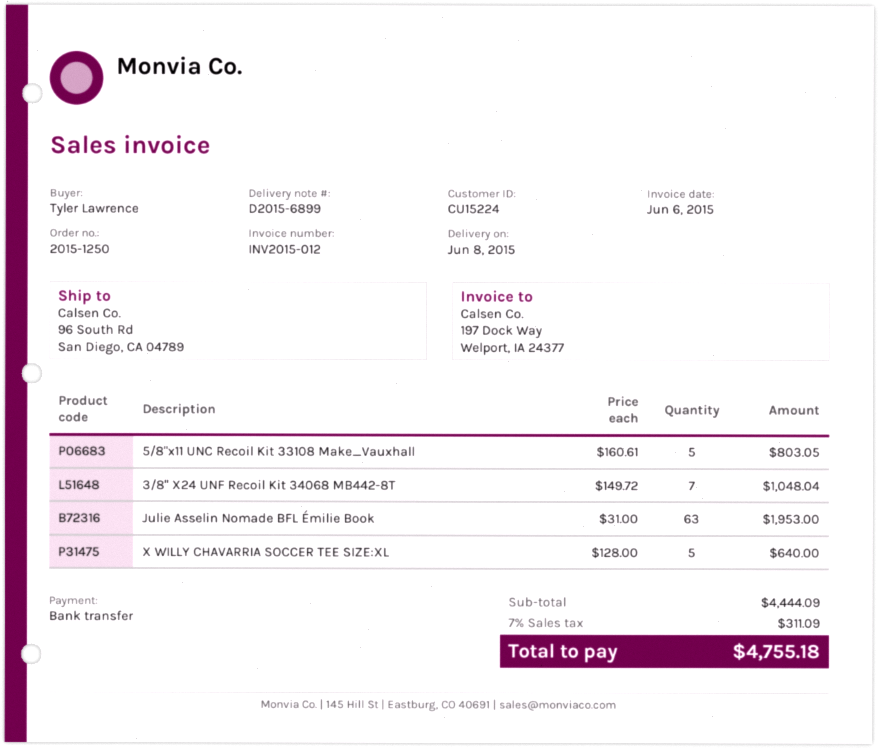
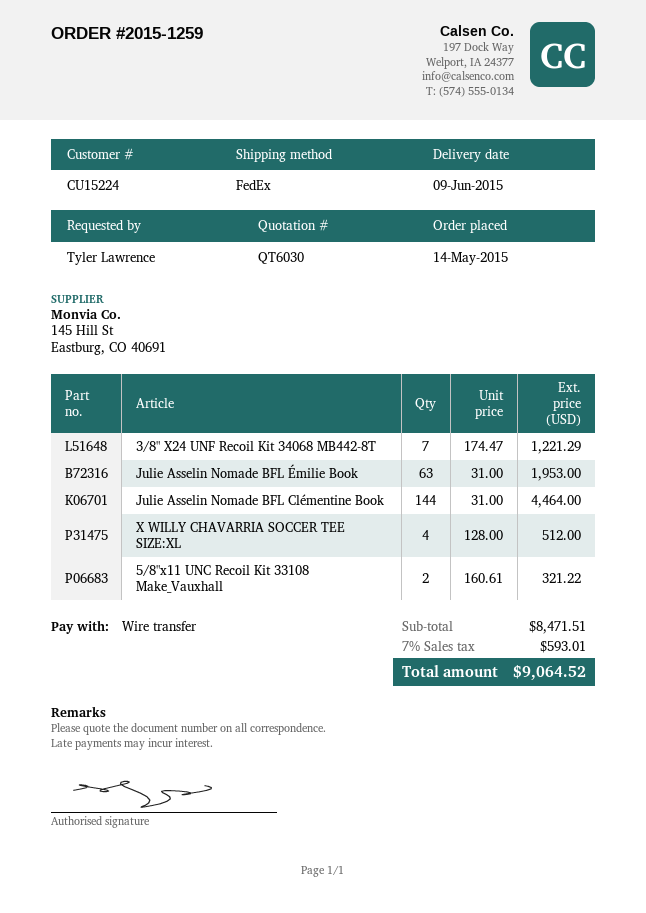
order number: 2015-1250 -> 2015-1259
delivery date: 2015-06-08 -> 2015-06-09
5/8"x11 UNC Recoil Kit 33108 Make_Vauxhall: 5 x 160.61 = 803.05 -> 2 x 160.61 = 321.22
3/8" X24 UNF Recoil Kit 34068 MB442-8T: 7 x 149.72 = 1048.04 -> 7 x 174.47 = 1221.29
X WILLY CHAVARRIA SOCCER TEE SIZE:XL: 5 x 128.00 = 640.00 -> 4 x 128.00 = 512.00
Julie Asselin Nomade BFL Clémentine Book: none -> 144 x 31.00 = 4464.00
subtotal: 4444.09 -> 8471.51
tax: 7% = 311.09 -> 7% = 593.01
total: 4755.18 -> 9064.52

